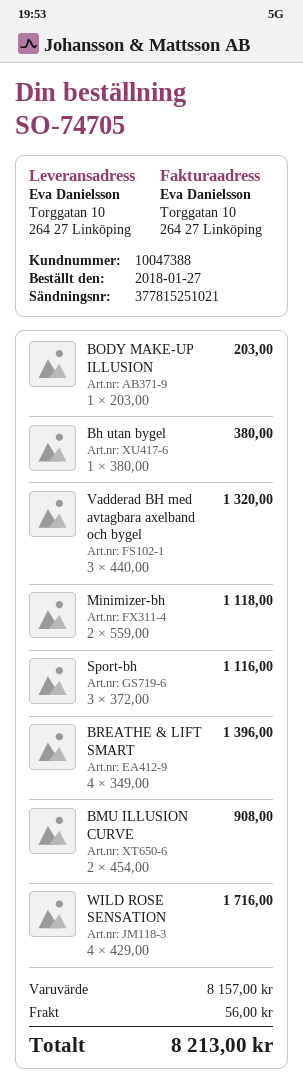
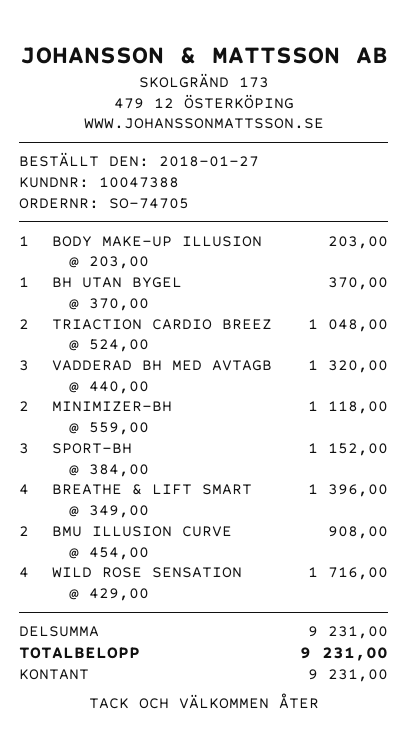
Bh utan bygel: 1 x 380.00 = 380.00 -> 1 x 370.00 = 370.00
Sport-bh: 3 x 372.00 = 1116.00 -> 3 x 384.00 = 1152.00
TRIACTION CARDIO BREEZ: none -> 2 x 524.00 = 1048.00
subtotal: 8157.00 -> 9231.00
shipping: 56.00 -> none
total: 8213.00 -> 9231.00

